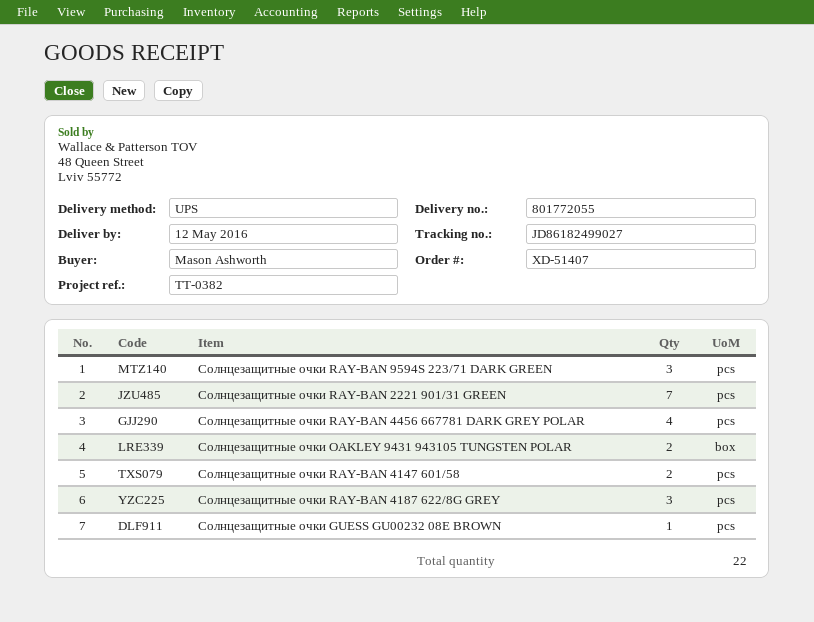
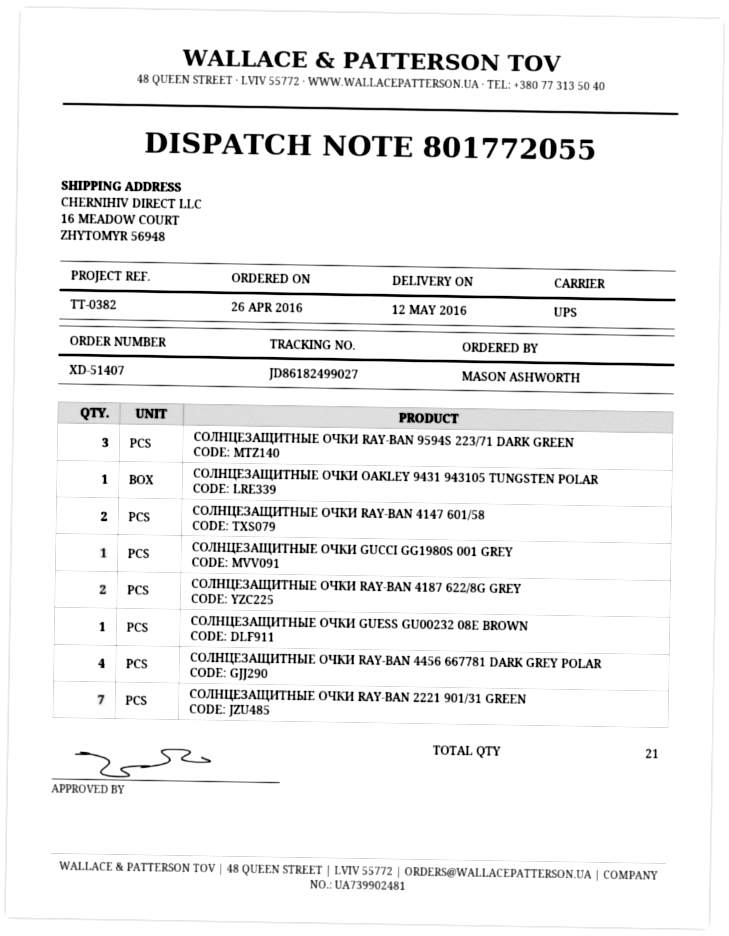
Солнцезащитные очки OAKLEY 9431 943105 TUNGSTEN POLAR: 2 -> 1
Солнцезащитные очки RAY-BAN 4187 622/8G GREY: 3 -> 2
СОЛНЦЕЗАЩИТНЫЕ ОЧКИ GUCCI GG1980S 001 GREY: none -> 1
total quantity: 22 -> 21

